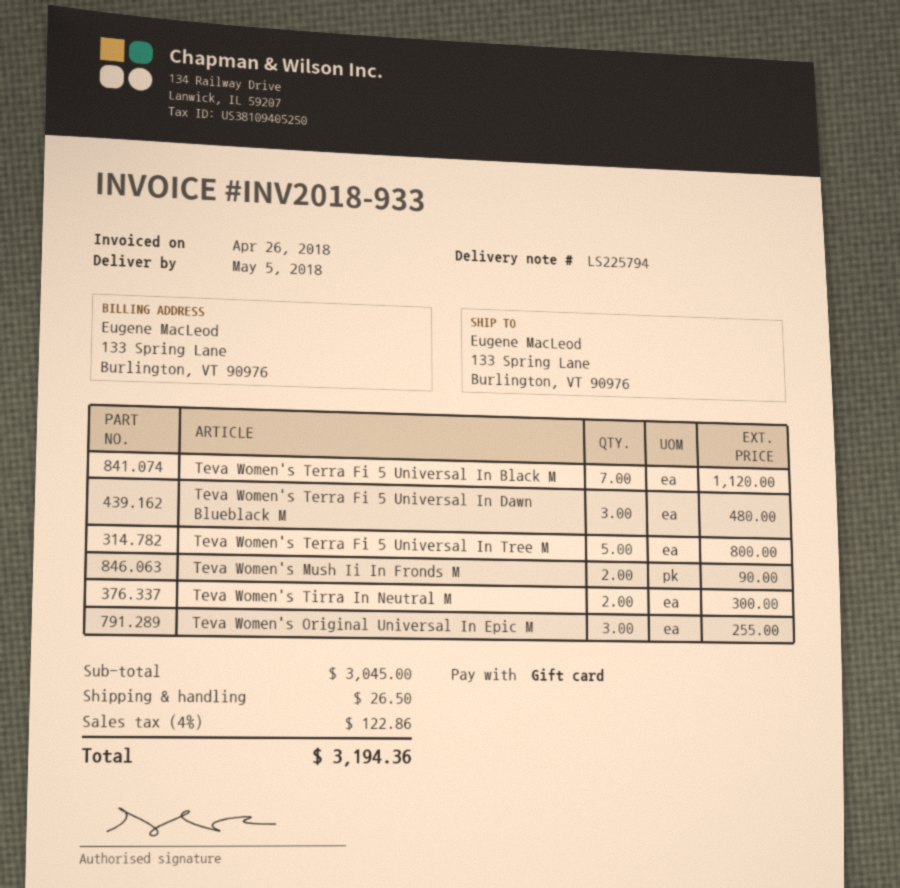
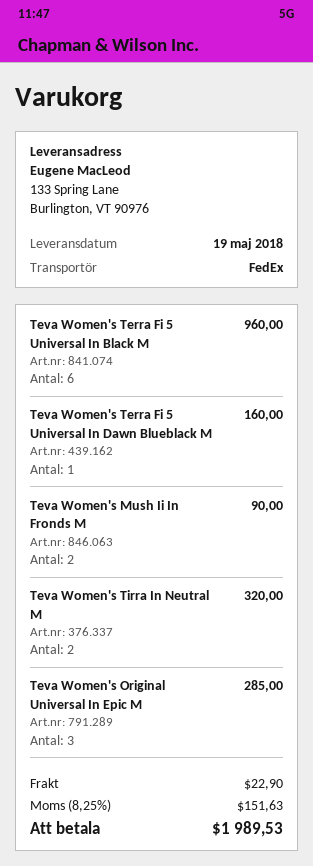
delivery date: 2018-05-05 -> 2018-05-19
Teva Women's Terra Fi 5 Universal In Black M: 7 for 1120.00 -> 6 for 960.00
Teva Women's Terra Fi 5 Universal In Dawn Blueblack M: 3 for 480.00 -> 1 for 160.00
Teva Women's Terra Fi 5 Universal In Tree M: 5 for 800.00 -> none
Teva Women's Tirra In Neutral M: 2 for 300.00 -> 2 for 320.00
Teva Women's Original Universal In Epic M: 3 for 255.00 -> 3 for 285.00
shipping: 26.50 -> 22.90
tax: 4% = 122.86 -> 8.25% = 151.63
total: 3194.36 -> 1989.53

